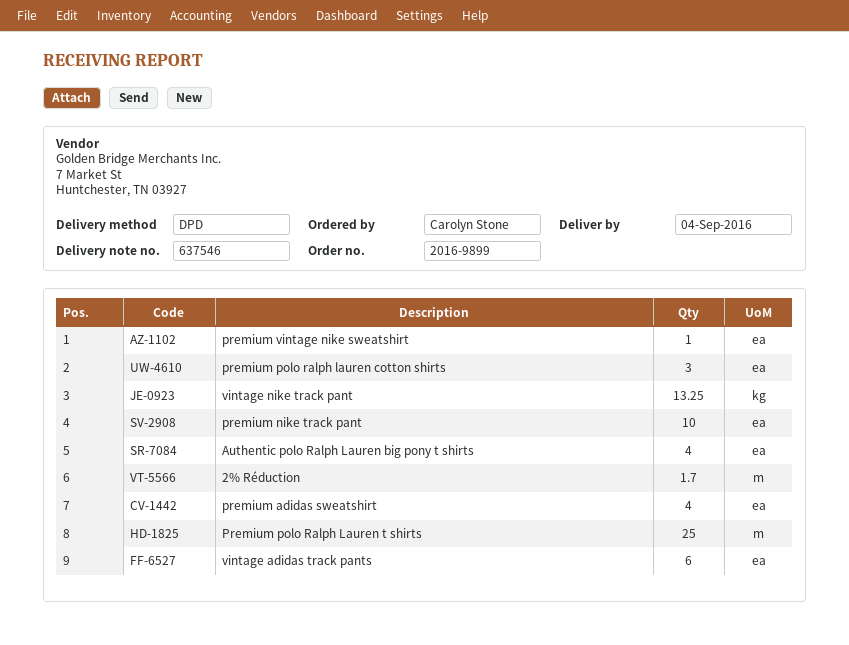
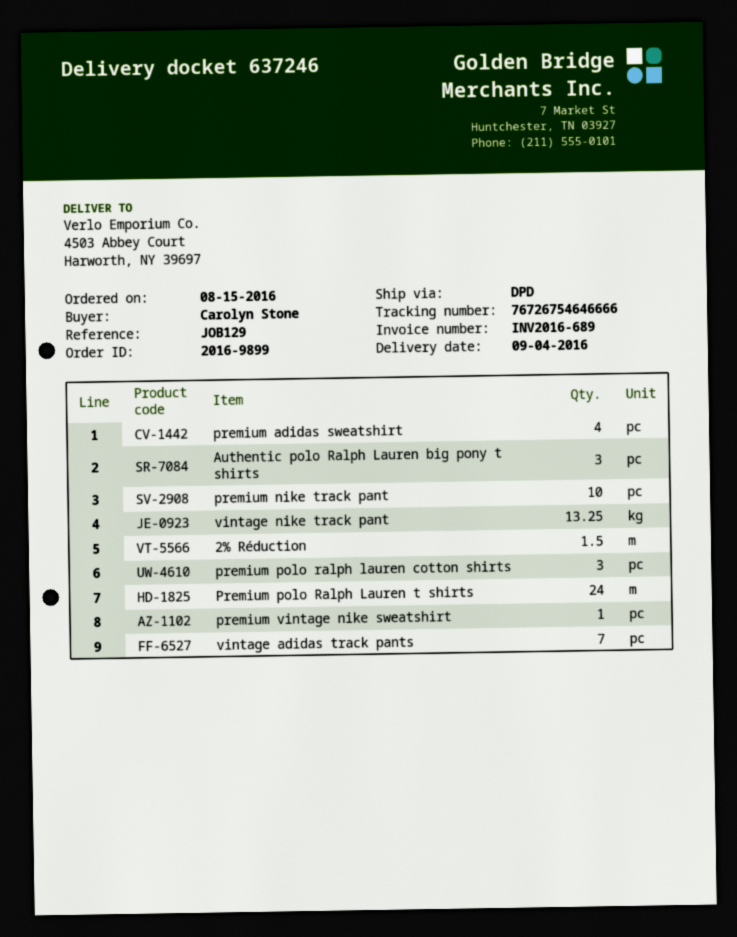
delivery note number: 637546 -> 637246
Authentic polo Ralph Lauren big pony t shirts: 4 -> 3
2% Réduction: 1.7 -> 1.5
Premium polo Ralph Lauren t shirts: 25 -> 24
vintage adidas track pants: 6 -> 7

